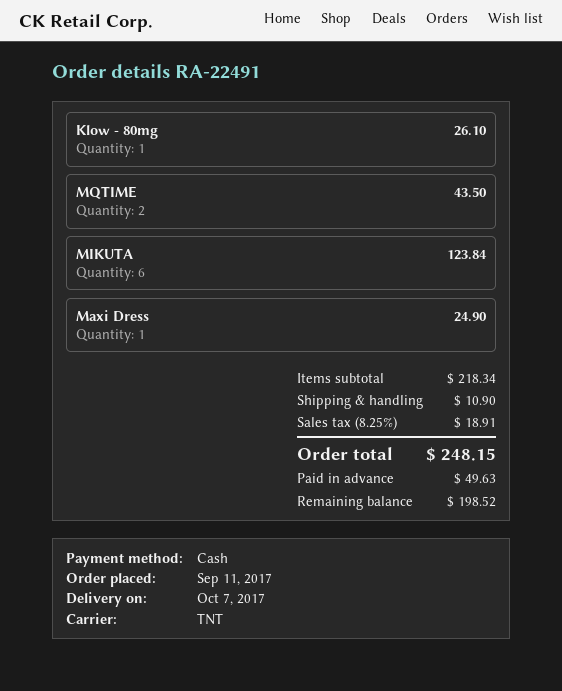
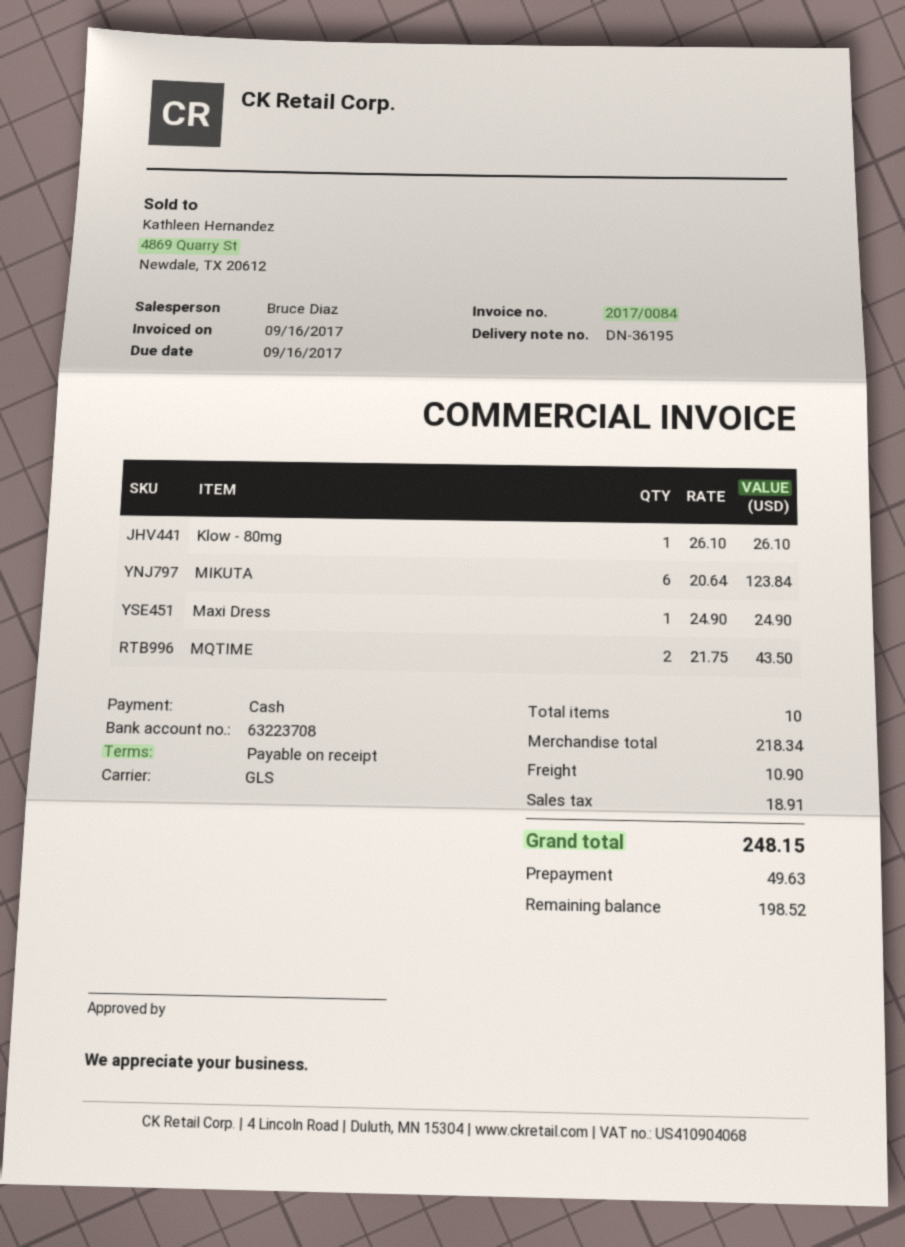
shipping method: TNT -> GLS

